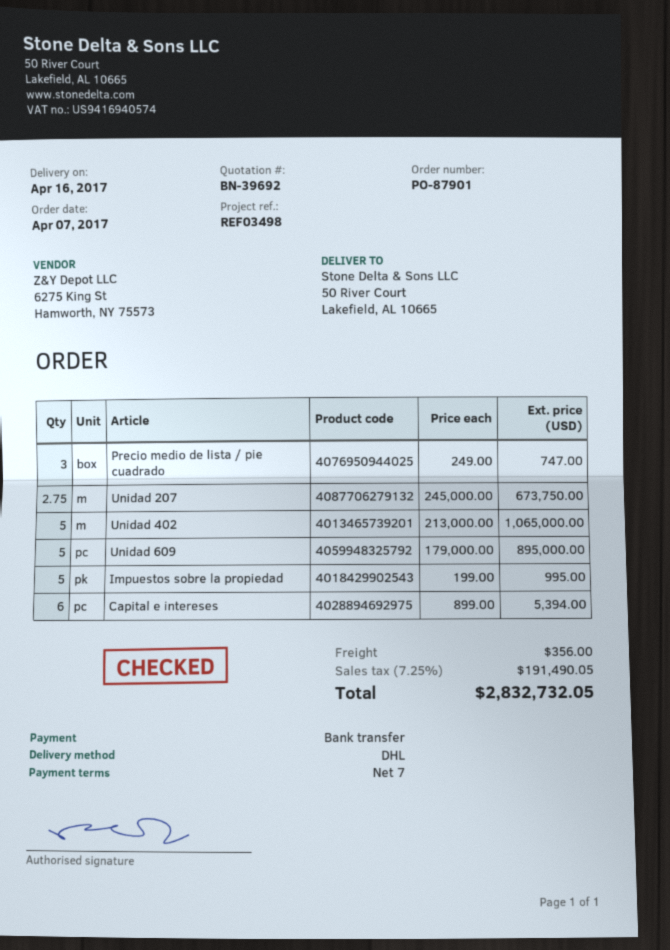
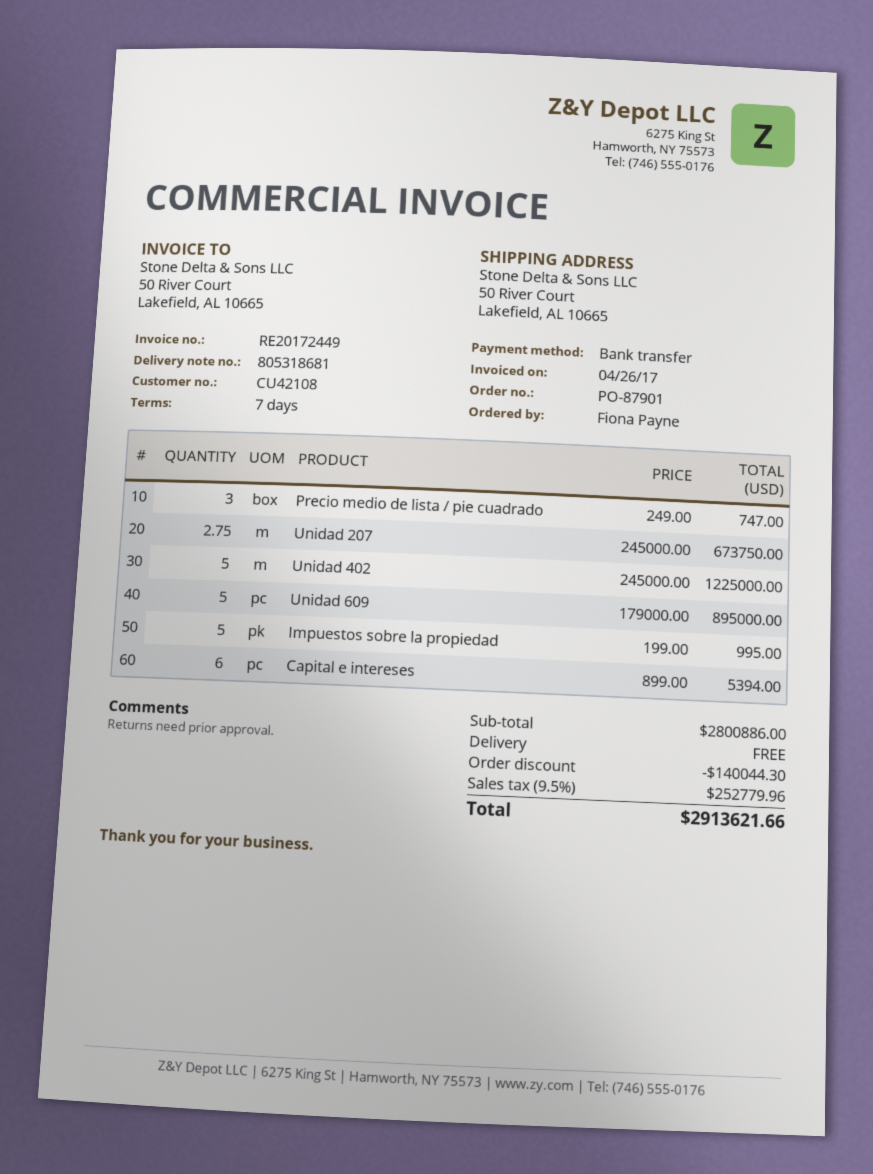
Unidad 402: 5 x 213000.00 = 1065000.00 -> 5 x 245000.00 = 1225000.00
discount: none -> 140044.30
shipping: 356.00 -> 0.00
tax: 7.25% = 191490.05 -> 9.5% = 252779.96
total: 2832732.05 -> 2913621.66

